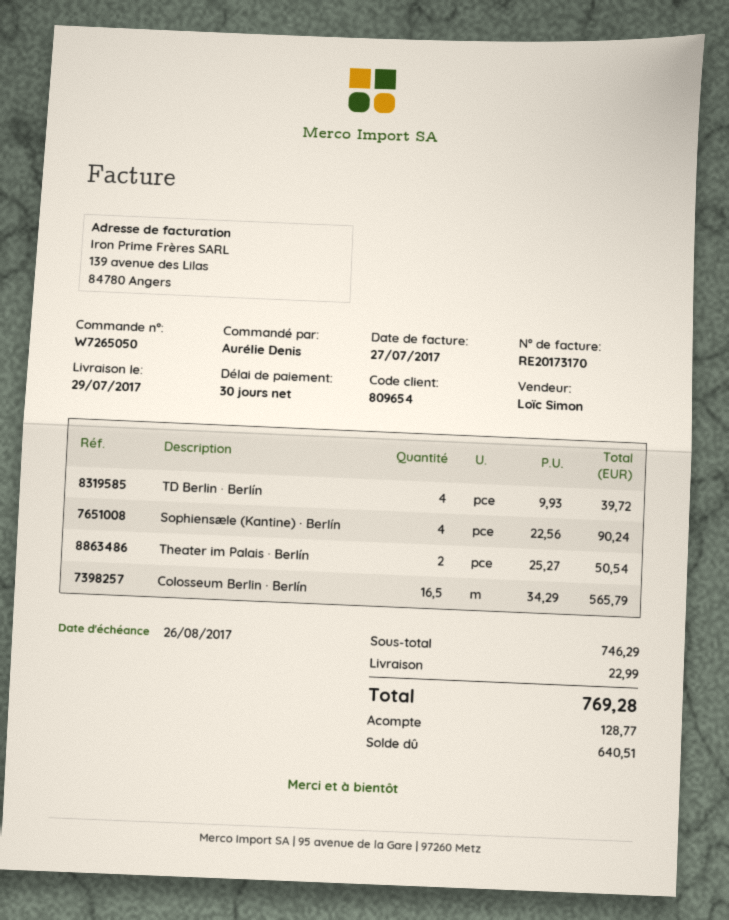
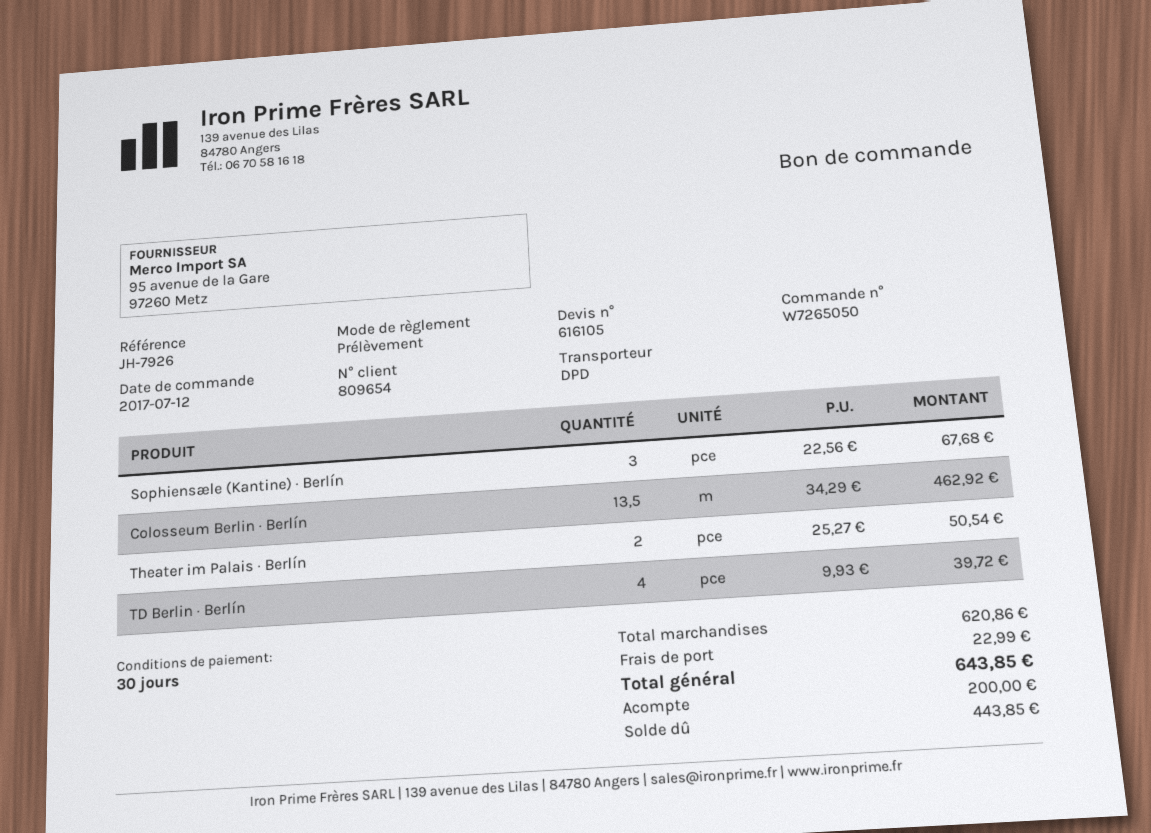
Sophiensæle (Kantine) · Berlín: 4 x 22.56 = 90.24 -> 3 x 22.56 = 67.68
Colosseum Berlin · Berlín: 16.5 x 34.29 = 565.79 -> 13.5 x 34.29 = 462.92
subtotal: 746.29 -> 620.86
total: 769.28 -> 643.85
deposit: 128.77 -> 200.00
balance: 640.51 -> 443.85

